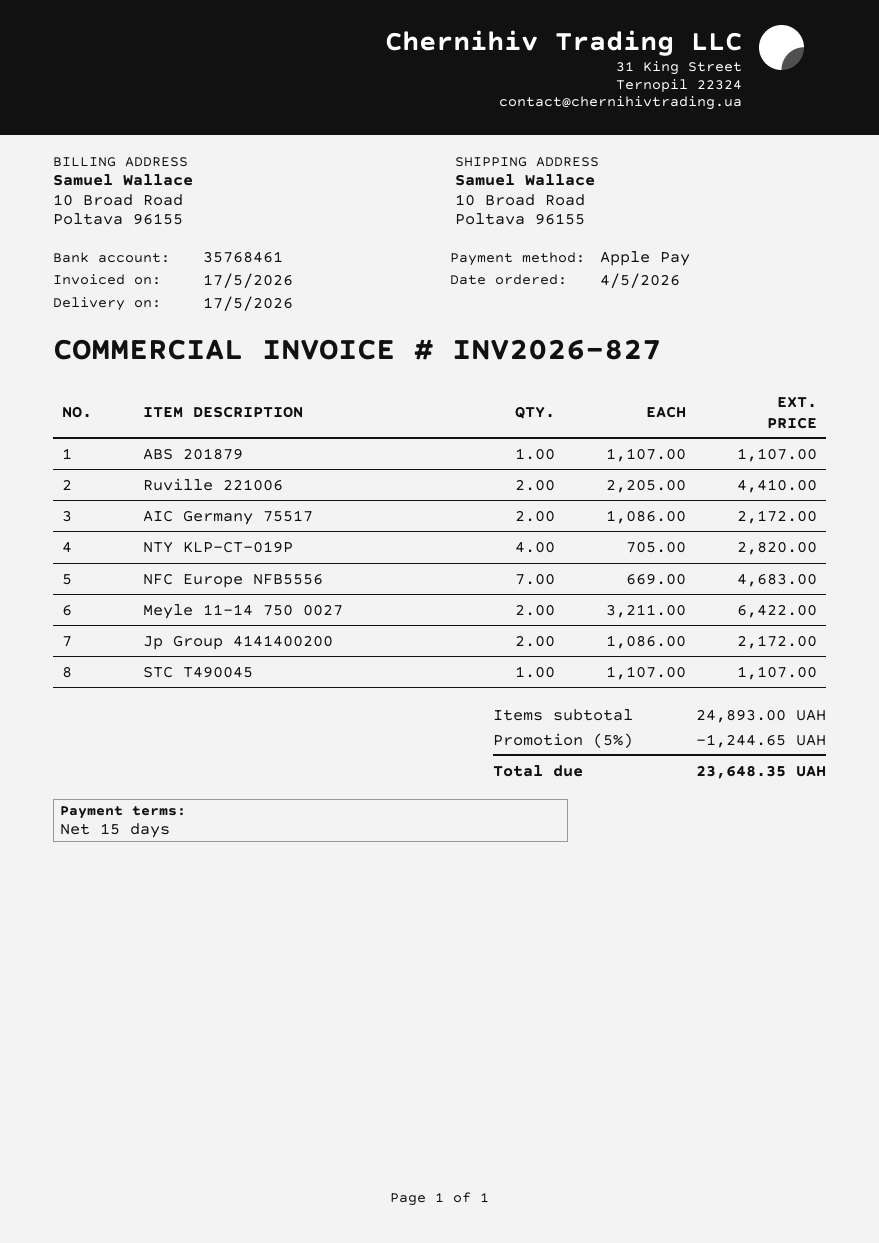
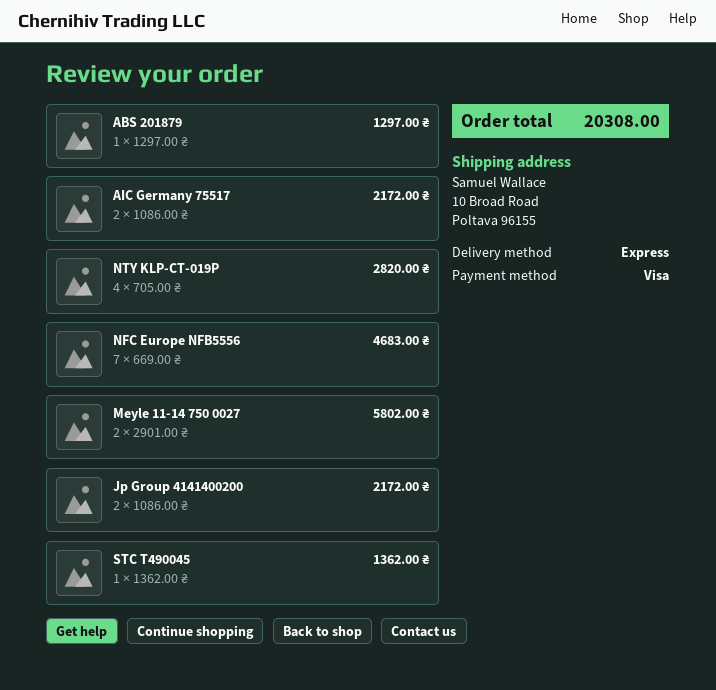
payment method: Apple Pay -> Visa
ABS 201879: 1 x 1107.00 = 1107.00 -> 1 x 1297.00 = 1297.00
Ruville 221006: 2 x 2205.00 = 4410.00 -> none
Meyle 11-14 750 0027: 2 x 3211.00 = 6422.00 -> 2 x 2901.00 = 5802.00
STC T490045: 1 x 1107.00 = 1107.00 -> 1 x 1362.00 = 1362.00
discount: 5% = 1244.65 -> none
total: 23648.35 -> 20308.00

